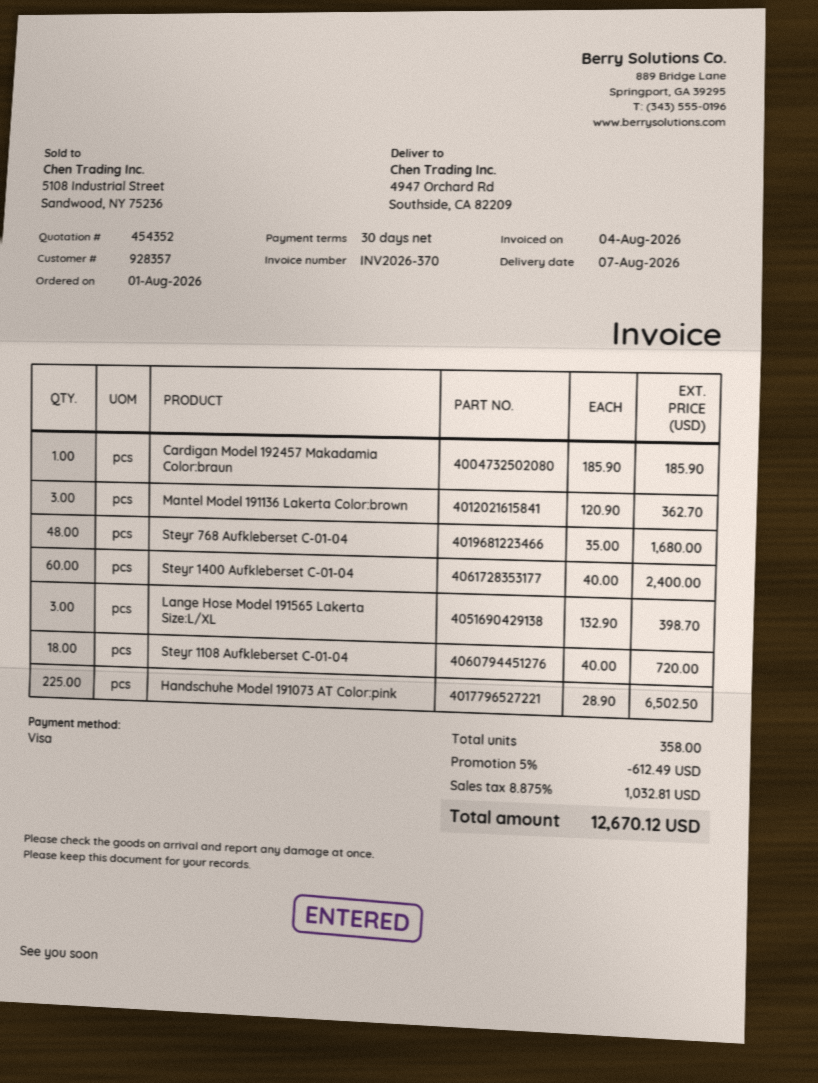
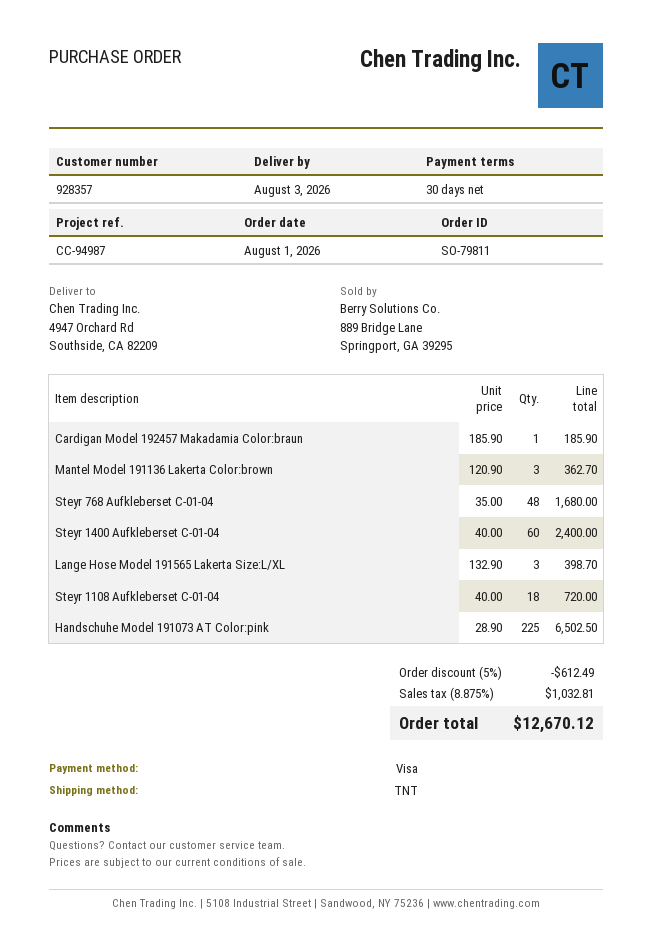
delivery date: 2026-08-07 -> 2026-08-03

